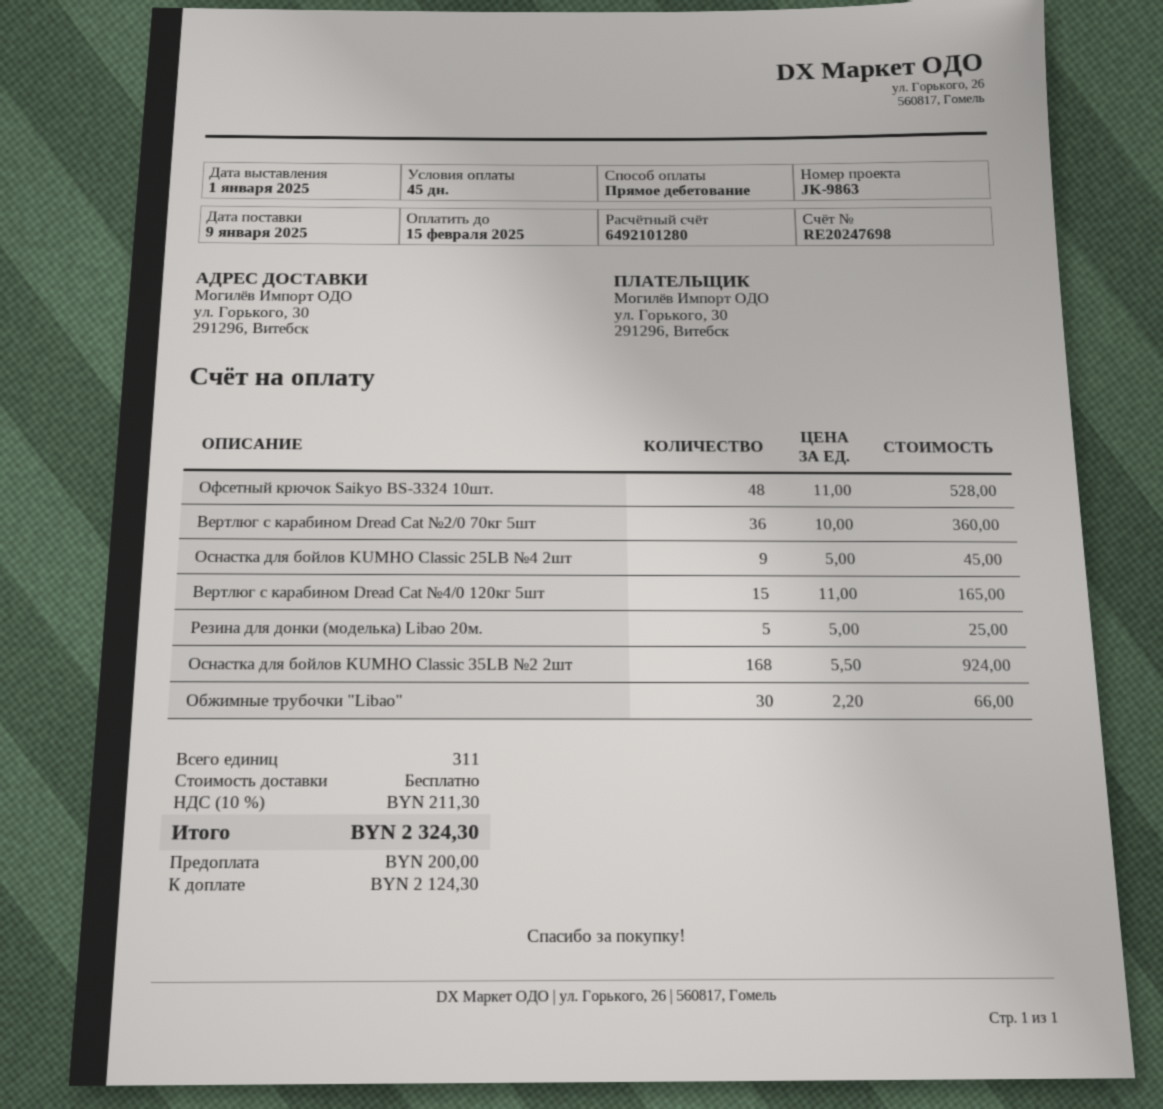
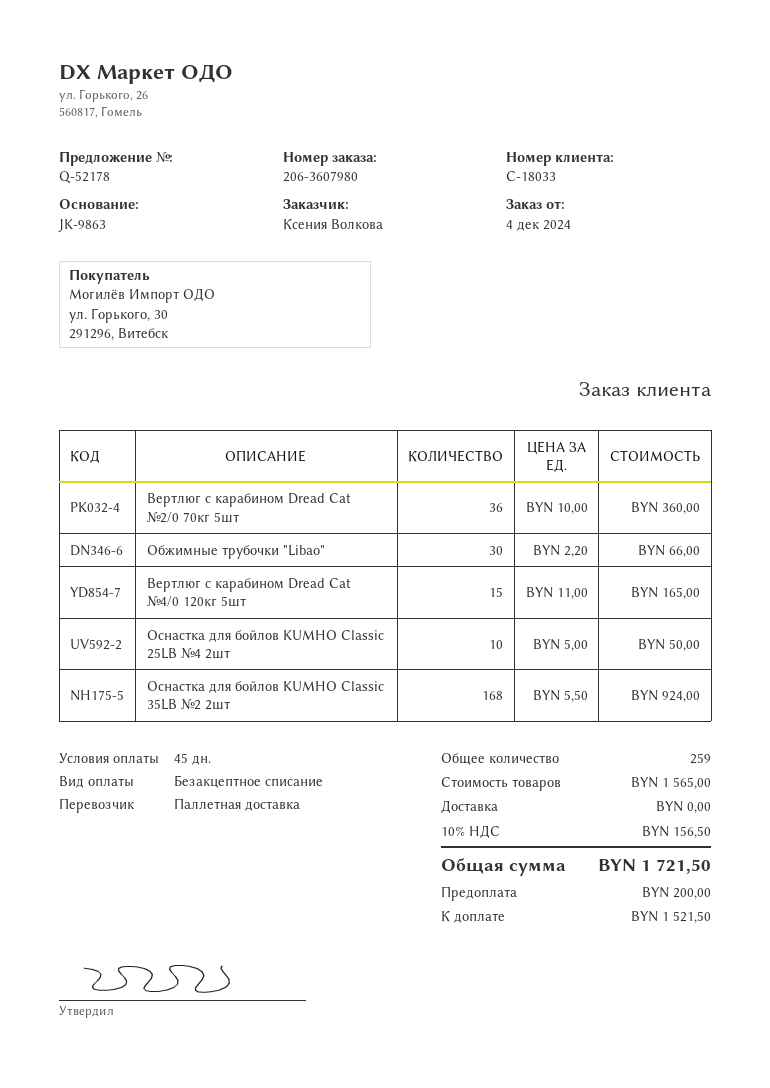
Офсетный крючок Saikyo BS-3324 10шт.: 48 x 11.00 = 528.00 -> none
Оснастка для бойлов KUMHO Classic 25LB №4 2шт: 9 x 5.00 = 45.00 -> 10 x 5.00 = 50.00
Резина для донки (моделька) Libao 20м.: 5 x 5.00 = 25.00 -> none
total quantity: 311 -> 259
tax: 10% = 211.30 -> 10% = 156.50
total: 2324.30 -> 1721.50
balance: 2124.30 -> 1521.50

